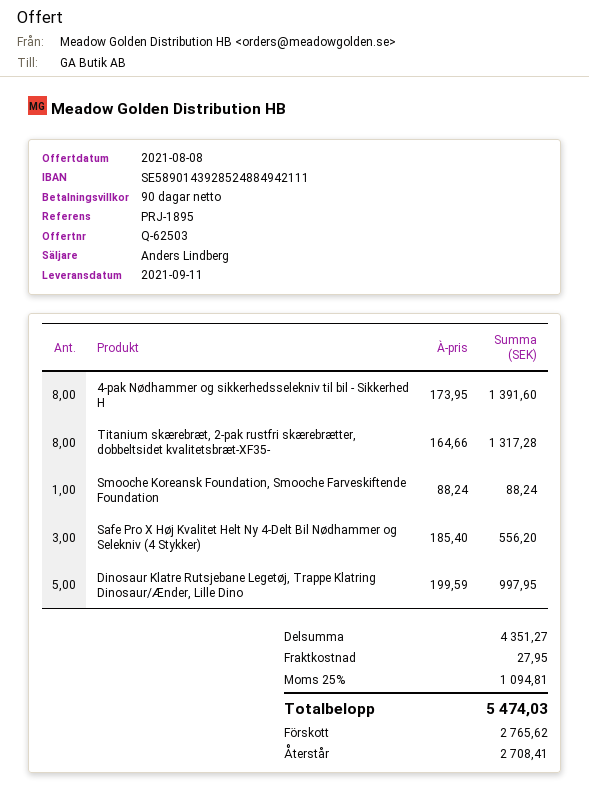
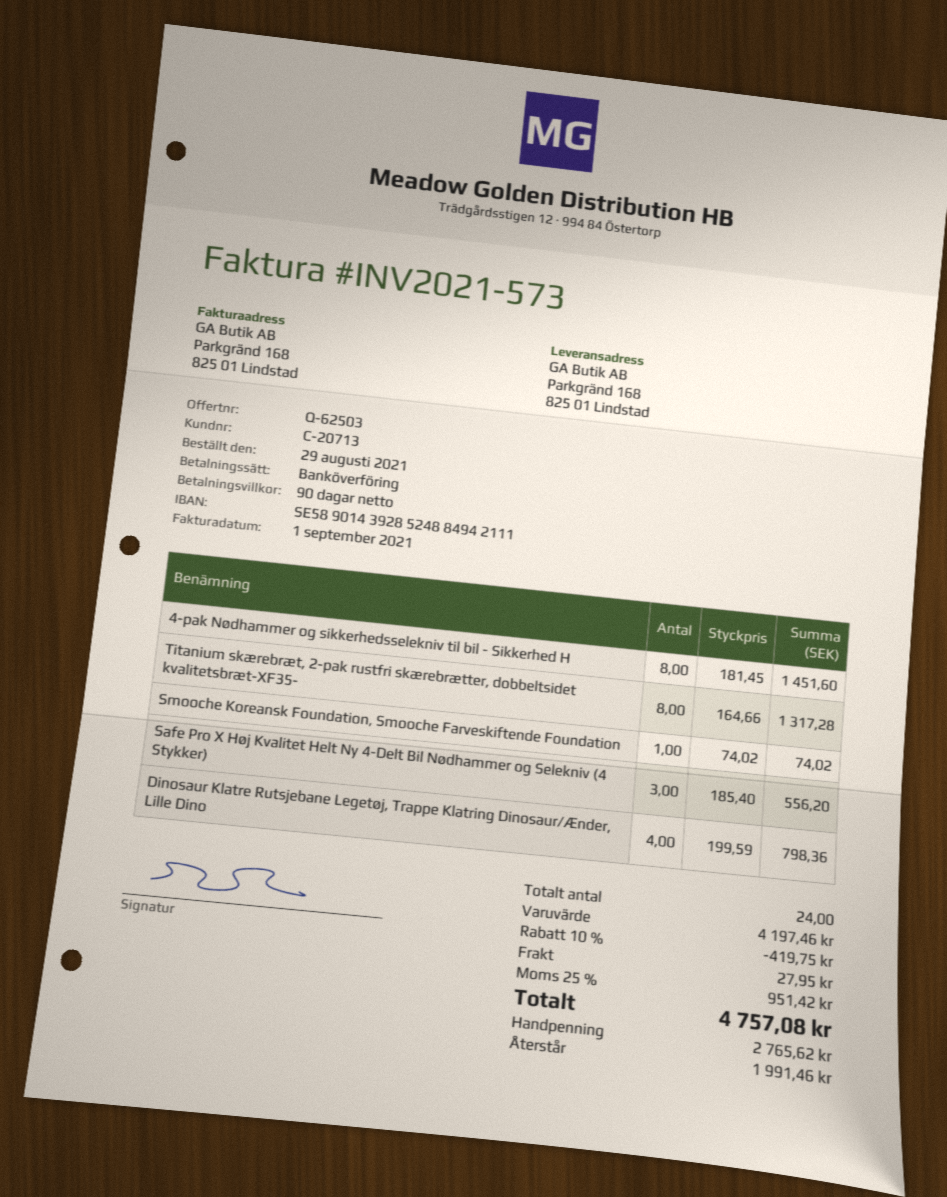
4-pak Nødhammer og sikkerhedsselekniv til bil - Sikkerhed H: 8 x 173.95 = 1391.60 -> 8 x 181.45 = 1451.60
Smooche Koreansk Foundation, Smooche Farveskiftende Foundation: 1 x 88.24 = 88.24 -> 1 x 74.02 = 74.02
Dinosaur Klatre Rutsjebane Legetøj, Trappe Klatring Dinosaur/Ænder, Lille Dino: 5 x 199.59 = 997.95 -> 4 x 199.59 = 798.36
subtotal: 4351.27 -> 4197.46
discount: none -> 10% = 419.75
tax: 25% = 1094.81 -> 25% = 951.42
total: 5474.03 -> 4757.08
balance: 2708.41 -> 1991.46

